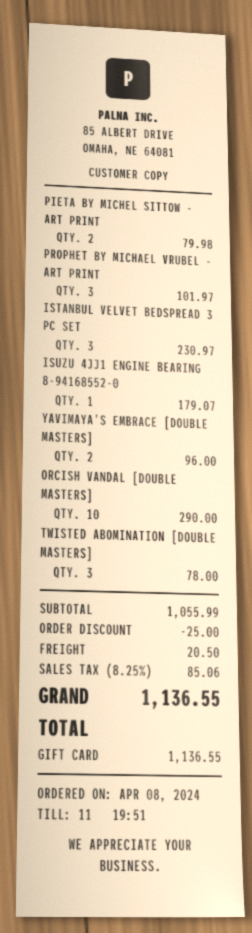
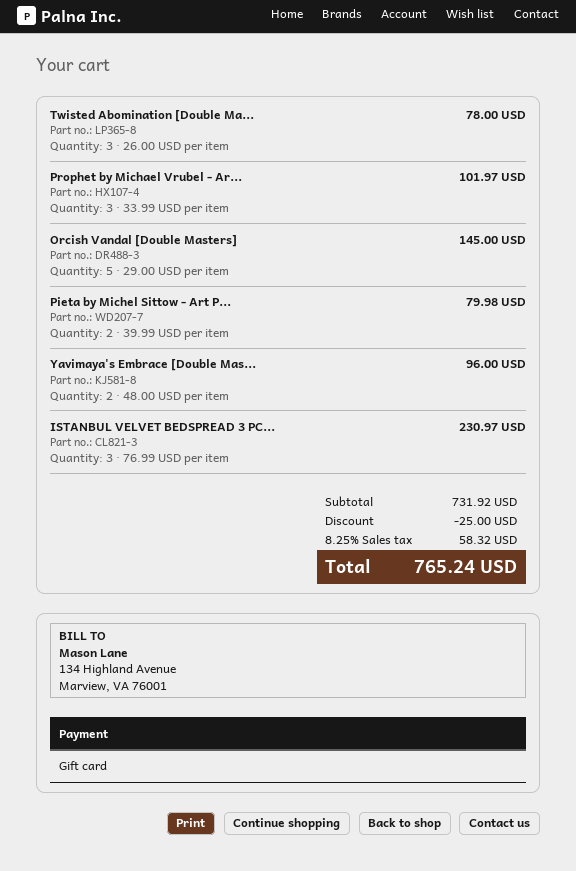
ISUZU 4JJ1 ENGINE BEARING 8-94168552-0: 1 for 179.07 -> none
ORCISH VANDAL [DOUBLE MASTERS]: 10 for 290.00 -> 5 for 145.00
subtotal: 1055.99 -> 731.92
shipping: 20.50 -> none
tax: 8.25% = 85.06 -> 8.25% = 58.32
total: 1136.55 -> 765.24

